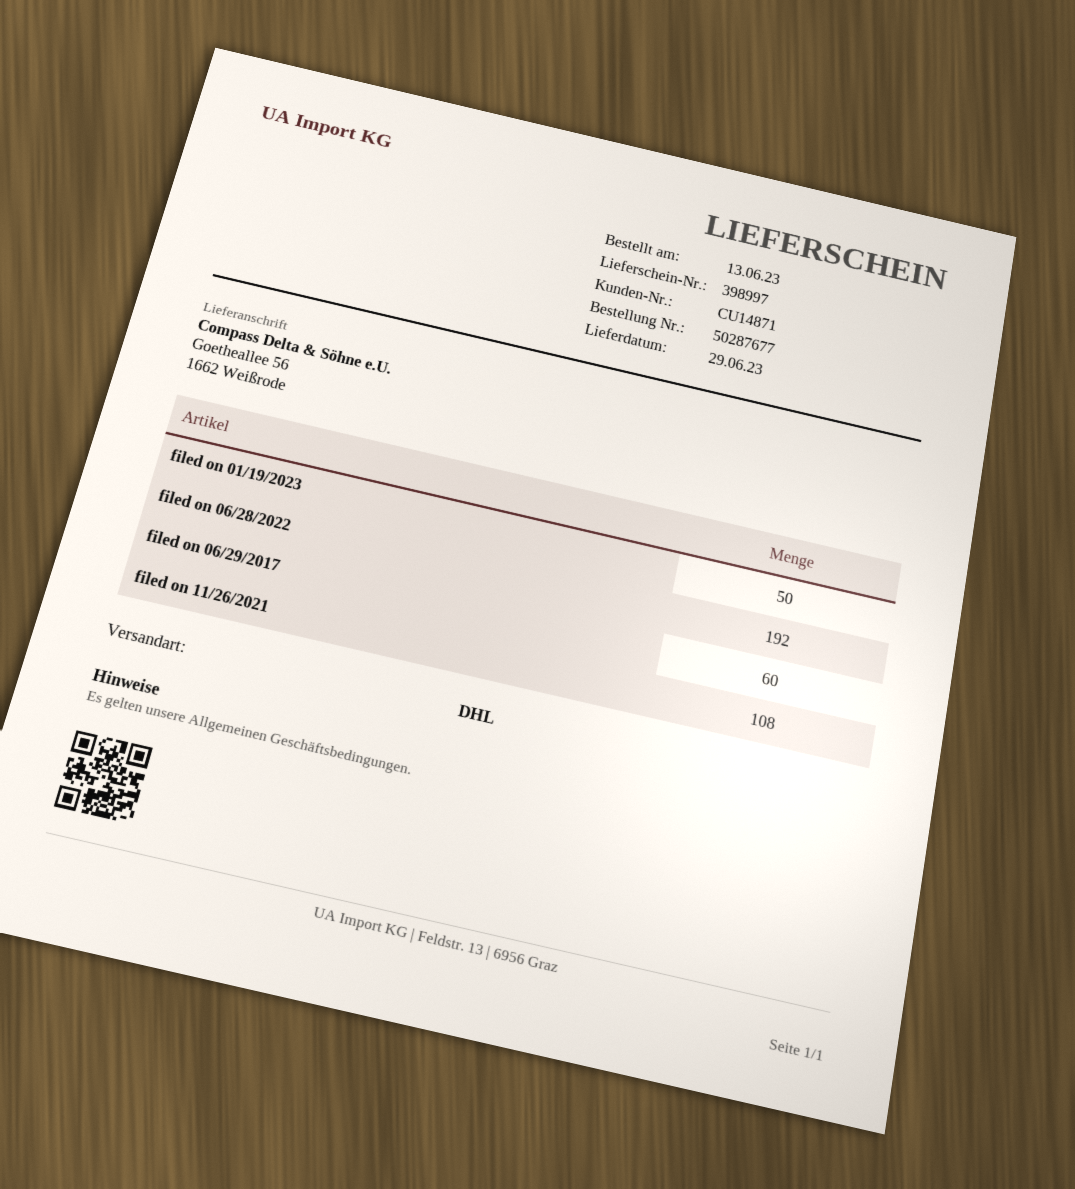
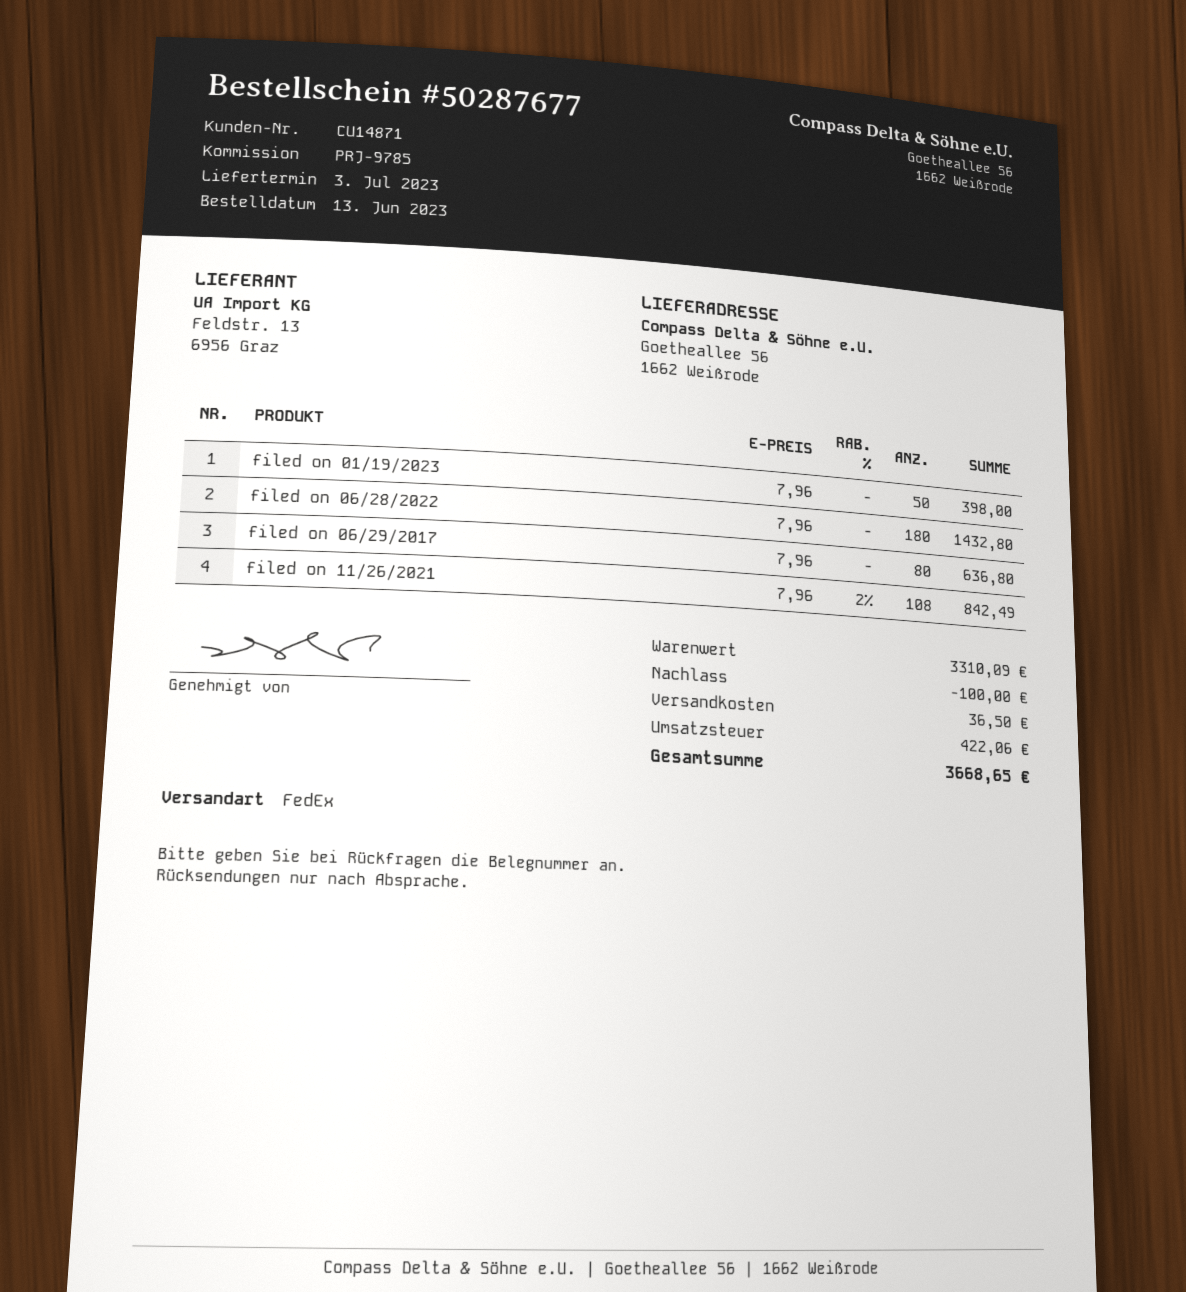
delivery date: 2023-06-29 -> 2023-07-03
shipping method: DHL -> FedEx
filed on 06/28/2022: 192 -> 180
filed on 06/29/2017: 60 -> 80

